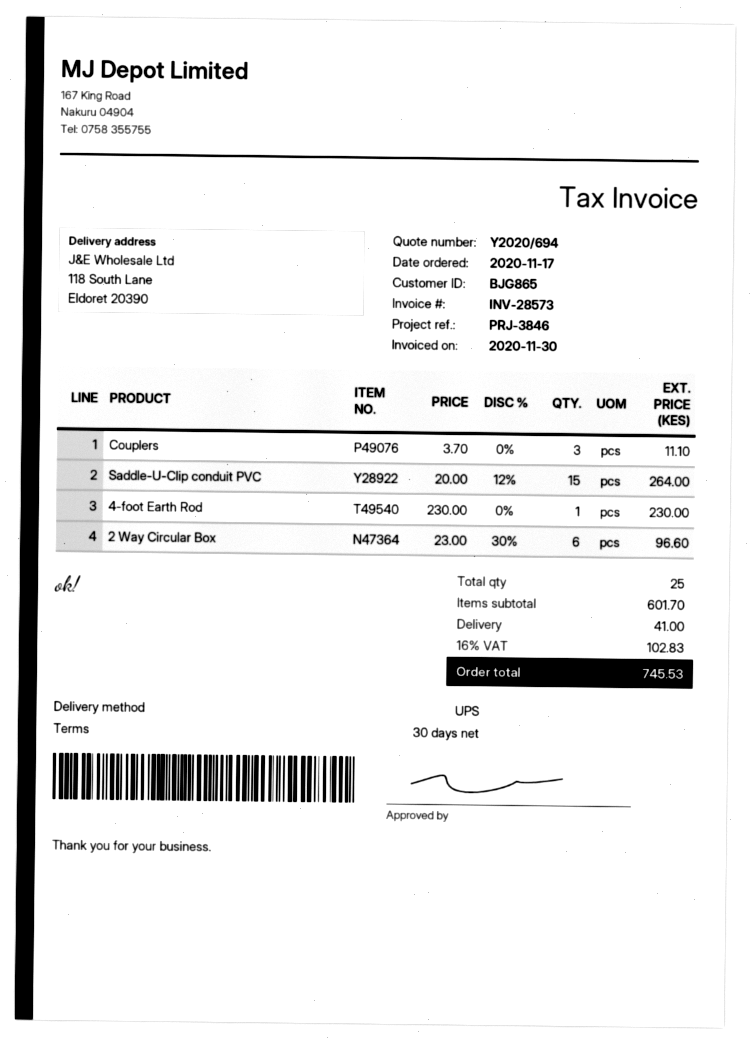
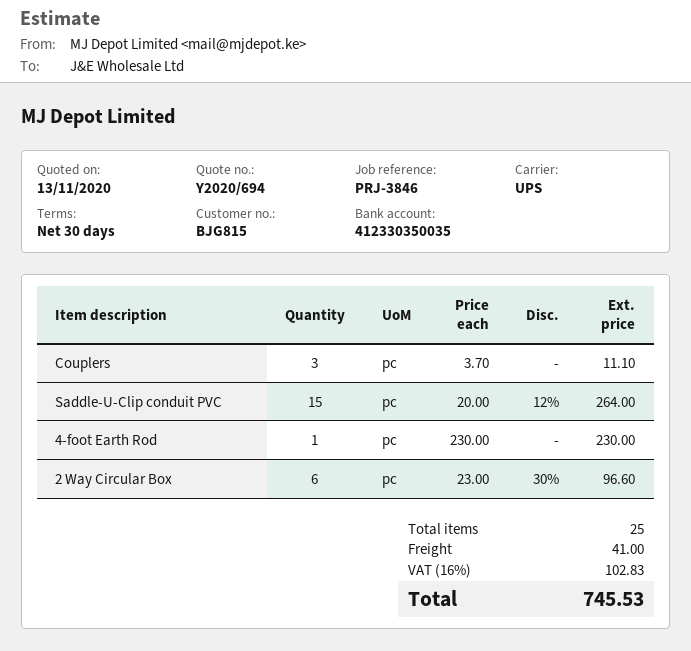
customer number: BJG865 -> BJG815

